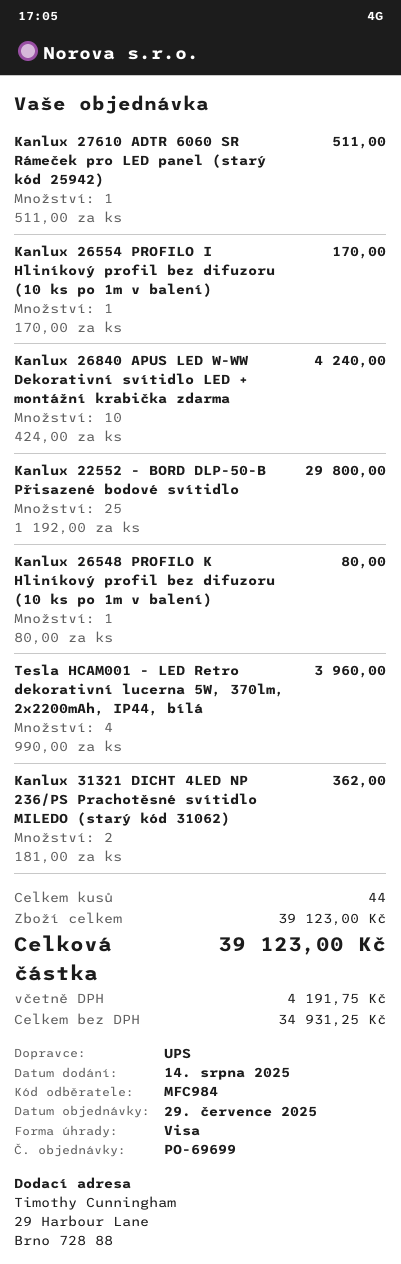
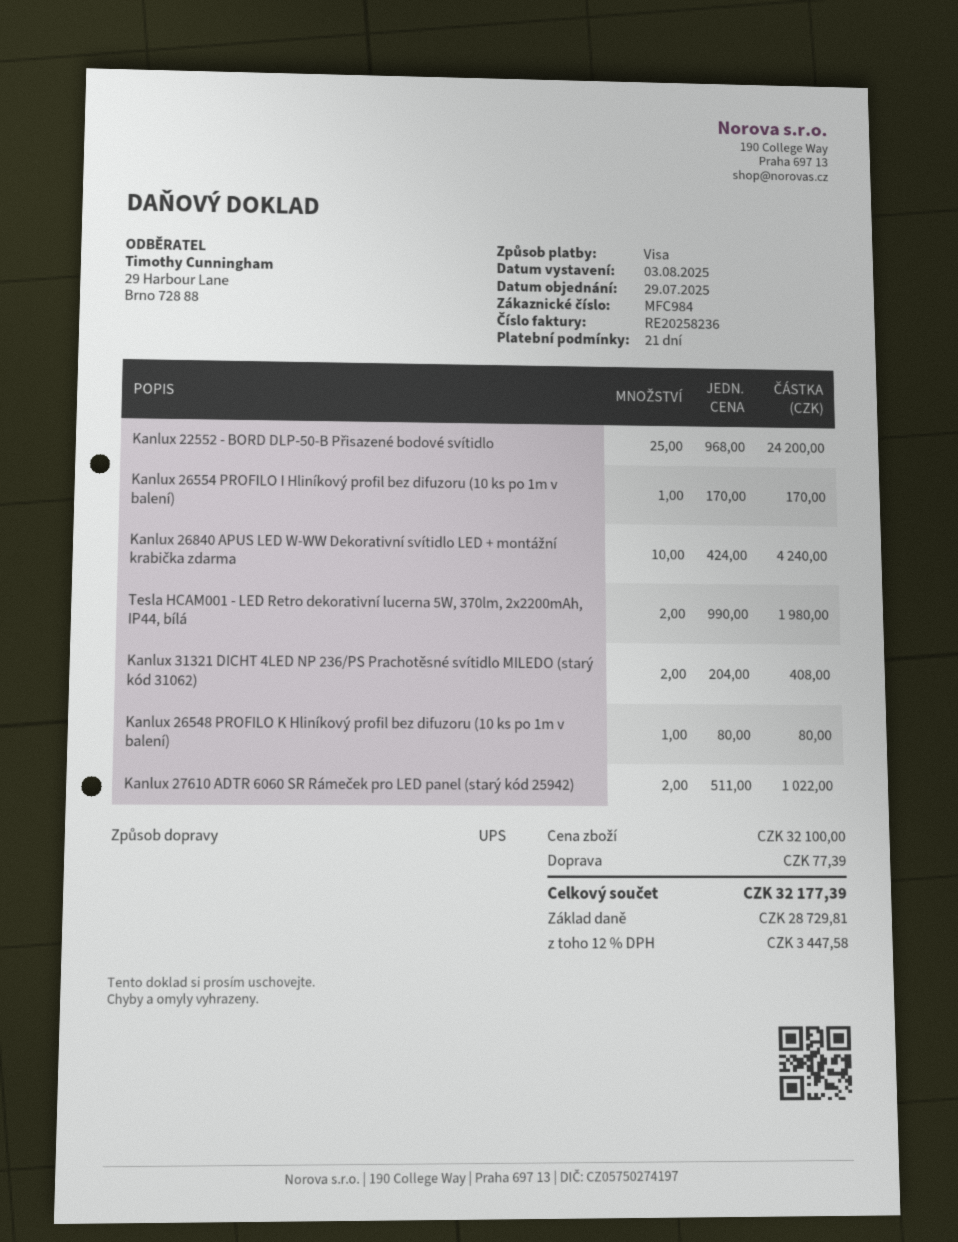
Kanlux 27610 ADTR 6060 SR Rámeček pro LED panel (starý kód 25942): 1 x 511.00 = 511.00 -> 2 x 511.00 = 1022.00
Kanlux 22552 - BORD DLP-50-B Přisazené bodové svítidlo: 25 x 1192.00 = 29800.00 -> 25 x 968.00 = 24200.00
Tesla HCAM001 - LED Retro dekorativní lucerna 5W, 370lm, 2x2200mAh, IP44, bílá: 4 x 990.00 = 3960.00 -> 2 x 990.00 = 1980.00
Kanlux 31321 DICHT 4LED NP 236/PS Prachotěsné svítidlo MILEDO (starý kód 31062): 2 x 181.00 = 362.00 -> 2 x 204.00 = 408.00
subtotal: 39123.00 -> 32100.00
shipping: none -> 77.39
net: 34931.25 -> 28729.81
tax: 4191.75 -> 3447.58
total: 39123.00 -> 32177.39

